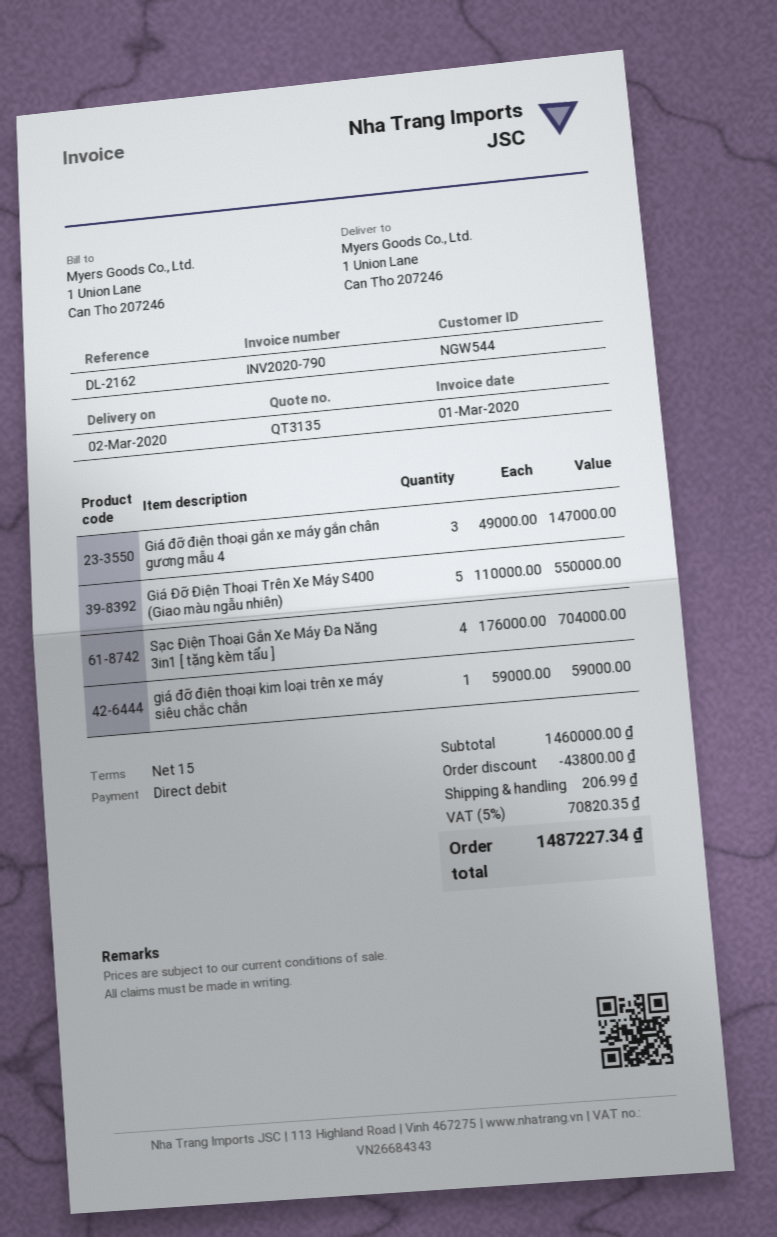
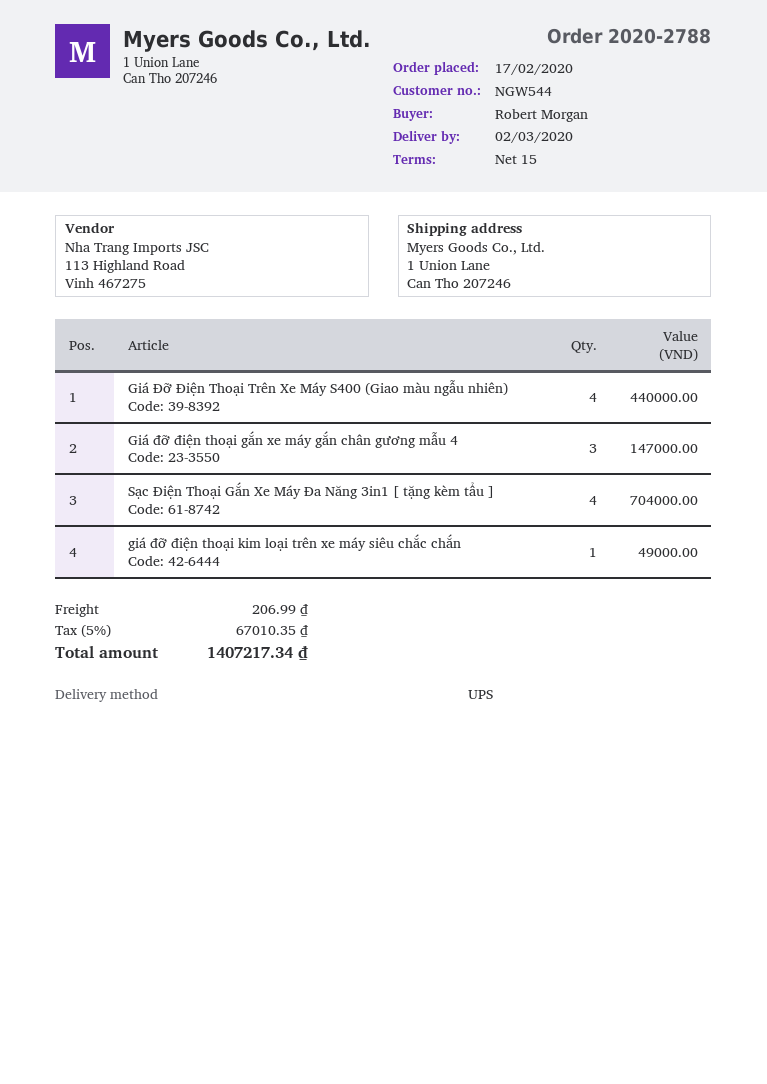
Giá Đỡ Điện Thoại Trên Xe Máy S400 (Giao màu ngẫu nhiên): 5 for 550000.00 -> 4 for 440000.00
giá đỡ điện thoại kim loại trên xe máy siêu chắc chắn: 1 for 59000.00 -> 1 for 49000.00
discount: 43800.00 -> none
tax: 5% = 70820.35 -> 5% = 67010.35
total: 1487227.34 -> 1407217.34

